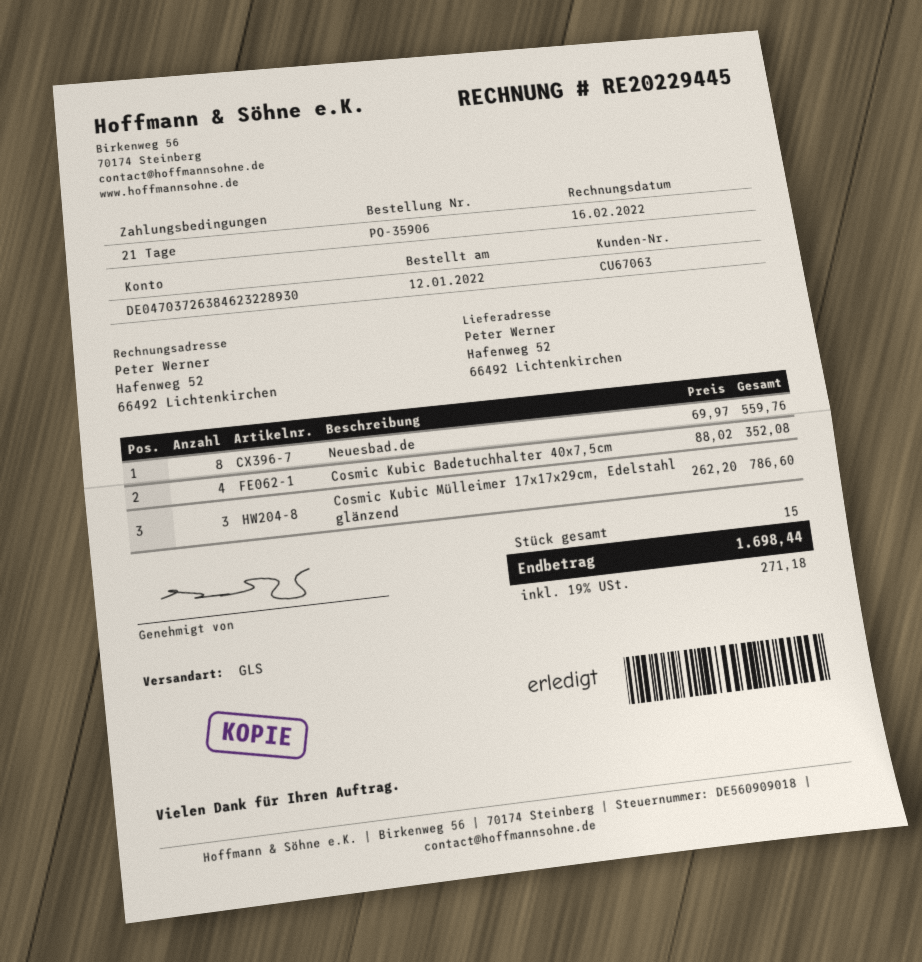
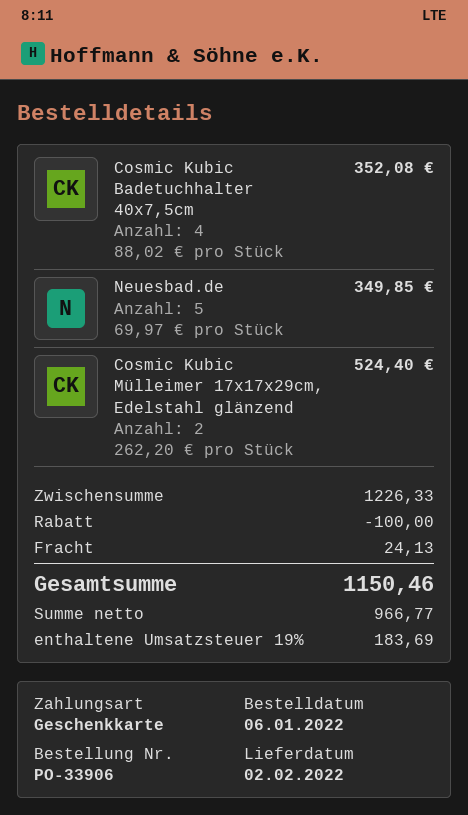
order number: PO-35906 -> PO-33906
order date: 2022-01-12 -> 2022-01-06
Neuesbad.de: 8 x 69.97 = 559.76 -> 5 x 69.97 = 349.85
Cosmic Kubic Mülleimer 17x17x29cm, Edelstahl glänzend: 3 x 262.20 = 786.60 -> 2 x 262.20 = 524.40
discount: none -> 100.00
shipping: none -> 24.13
tax: 19% = 271.18 -> 19% = 183.69
total: 1698.44 -> 1150.46

